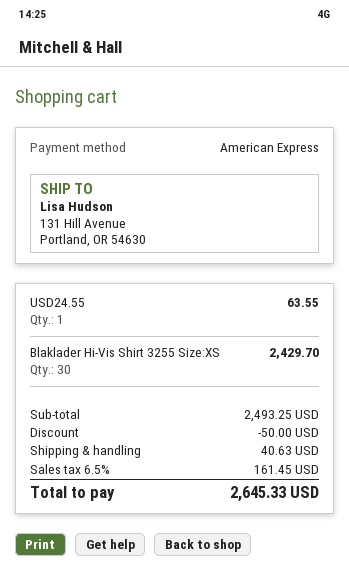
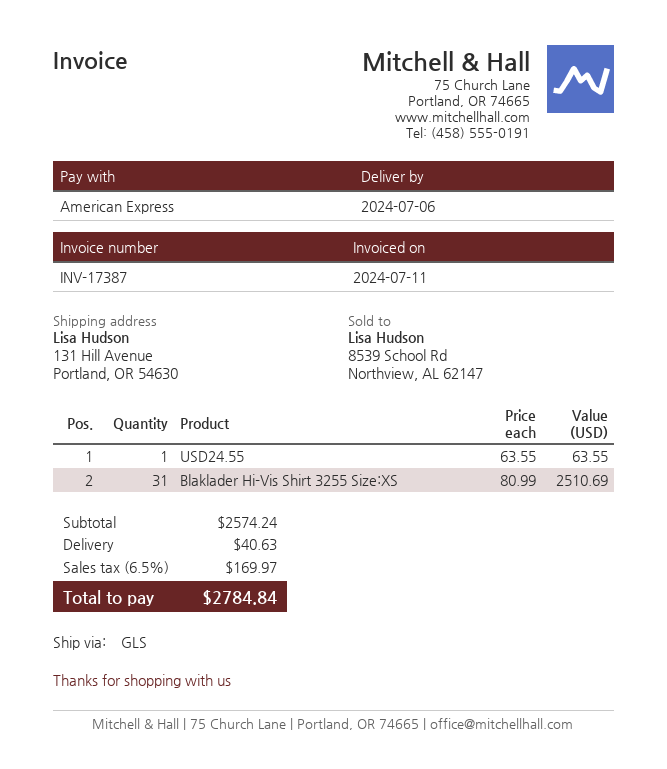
Blaklader Hi-Vis Shirt 3255 Size:XS: 30 for 2429.70 -> 31 for 2510.69
subtotal: 2493.25 -> 2574.24
discount: 50.00 -> none
tax: 6.5% = 161.45 -> 6.5% = 169.97
total: 2645.33 -> 2784.84

